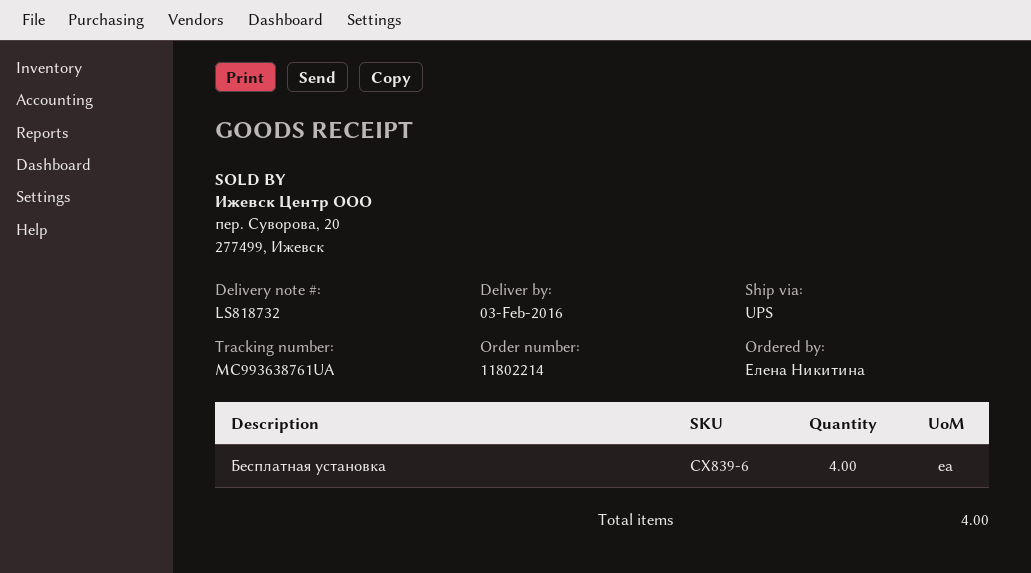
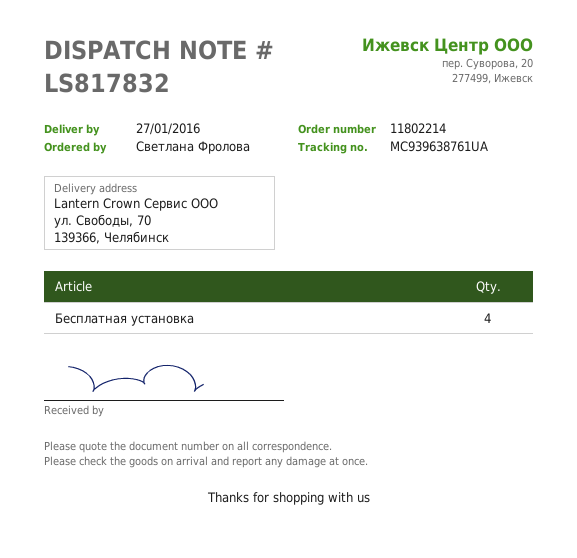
delivery note number: LS818732 -> LS817832
delivery date: 2016-02-03 -> 2016-01-27
ordered by: Елена Никитина -> Светлана Фролова
tracking number: MC993638761UA -> MC939638761UA

